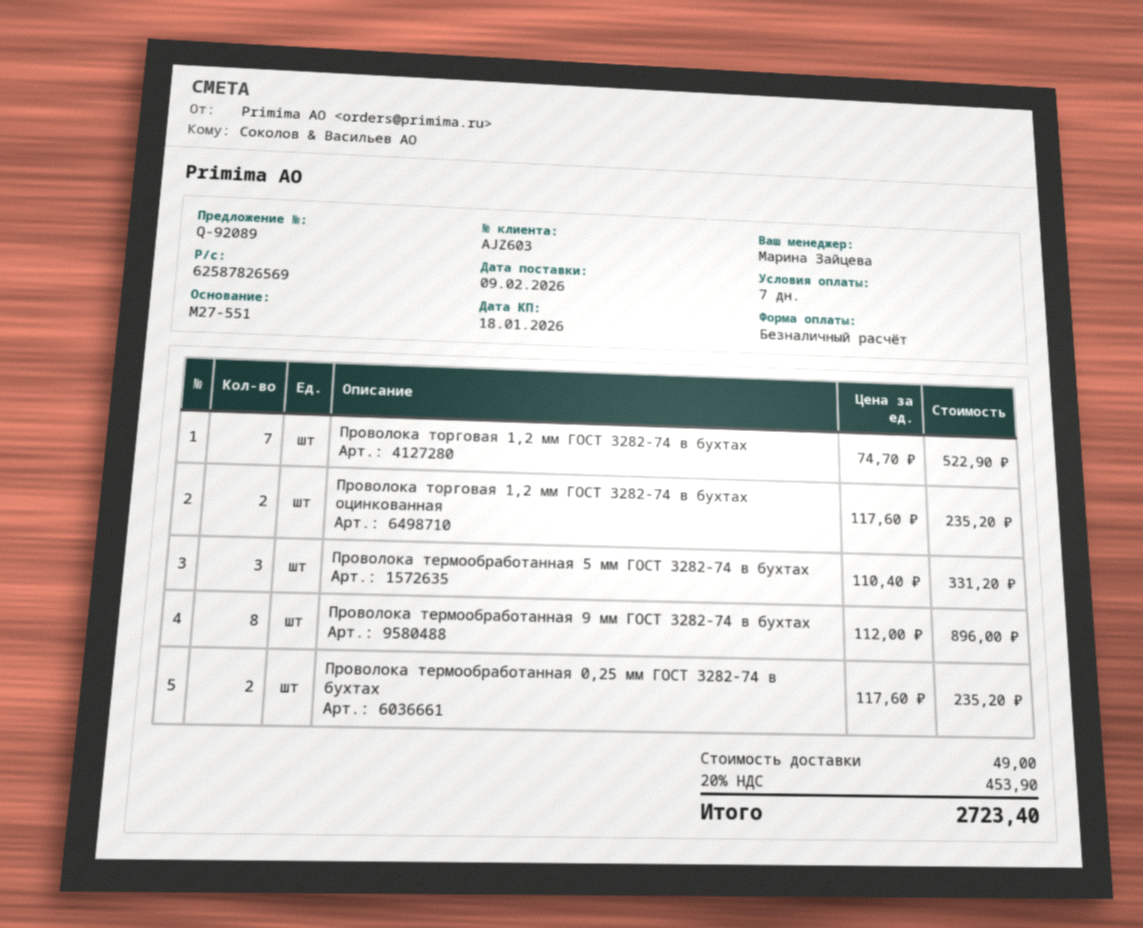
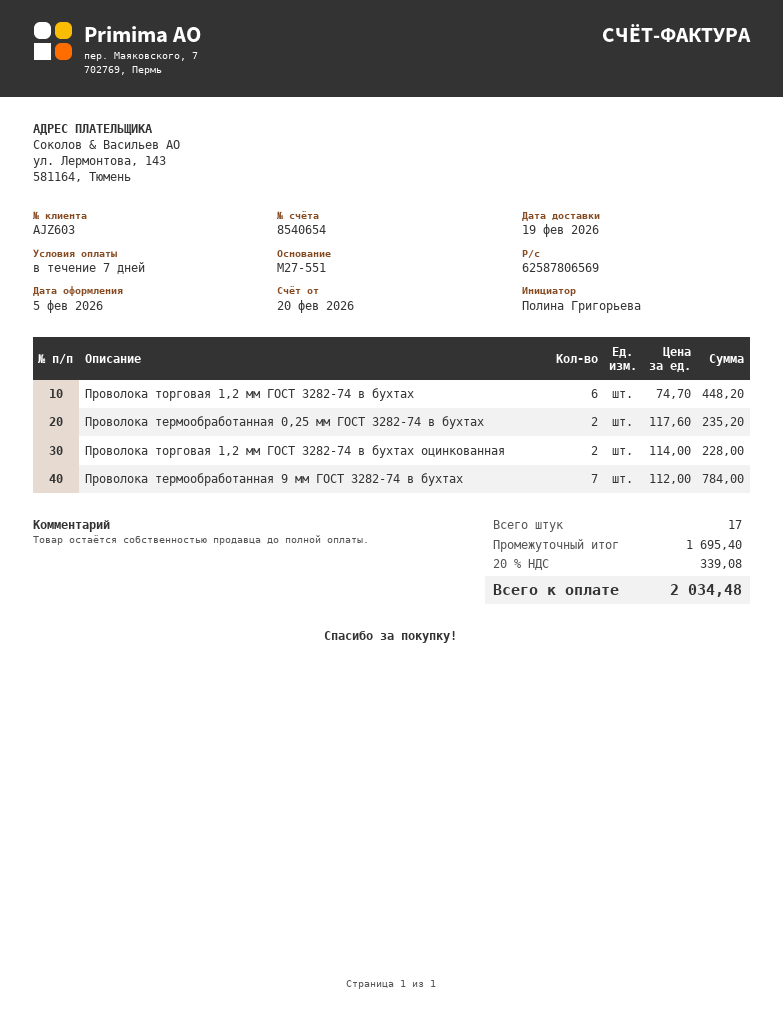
delivery date: 2026-02-09 -> 2026-02-19
bank account: 62587826569 -> 62587806569
Проволока торговая 1,2 мм ГОСТ 3282-74 в бухтах: 7 x 74.70 = 522.90 -> 6 x 74.70 = 448.20
Проволока торговая 1,2 мм ГОСТ 3282-74 в бухтах оцинкованная: 2 x 117.60 = 235.20 -> 2 x 114.00 = 228.00
Проволока термообработанная 5 мм ГОСТ 3282-74 в бухтах: 3 x 110.40 = 331.20 -> none
Проволока термообработанная 9 мм ГОСТ 3282-74 в бухтах: 8 x 112.00 = 896.00 -> 7 x 112.00 = 784.00
shipping: 49.00 -> none
tax: 20% = 453.90 -> 20% = 339.08
total: 2723.40 -> 2034.48

